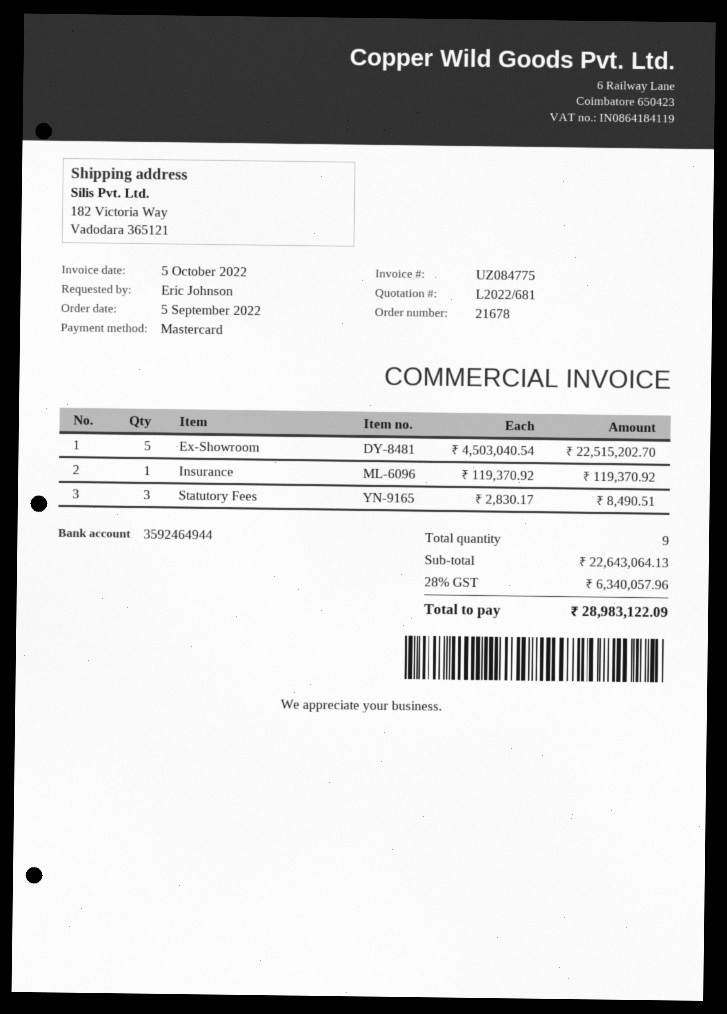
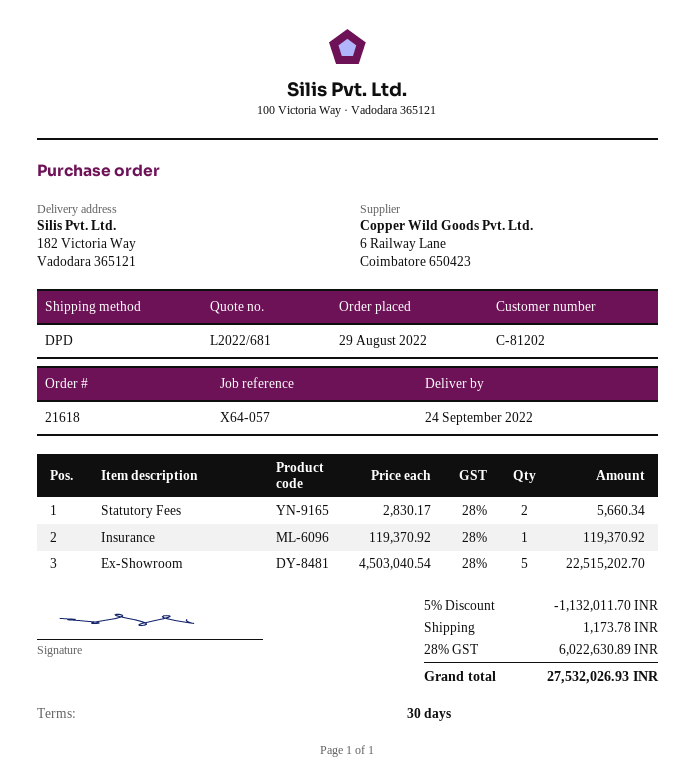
order number: 21678 -> 21618
order date: 2022-09-05 -> 2022-08-29
Statutory Fees: 3 x 2830.17 = 8490.51 -> 2 x 2830.17 = 5660.34
discount: none -> 5% = 1132011.70
shipping: none -> 1173.78
tax: 28% = 6340057.96 -> 28% = 6022630.89
total: 28983122.09 -> 27532026.93

